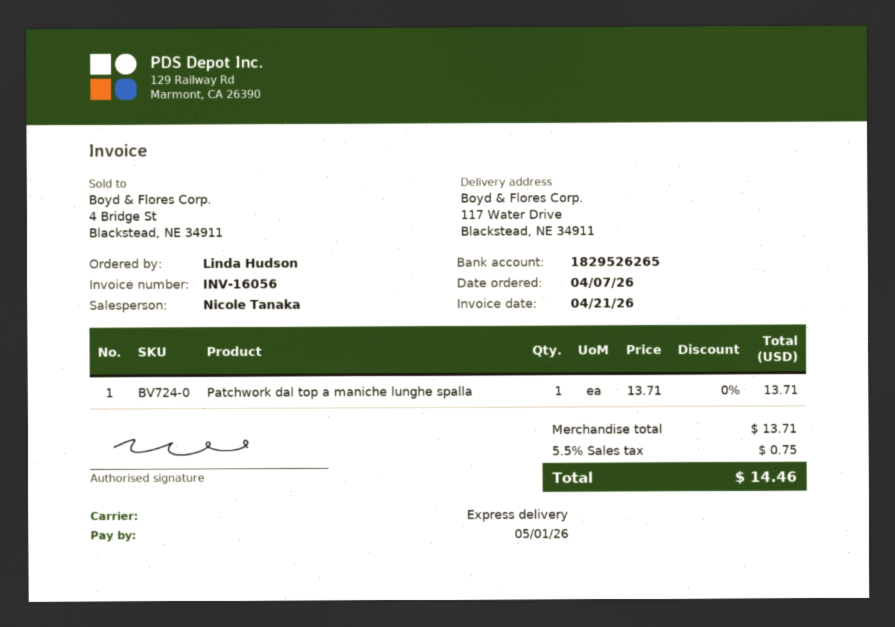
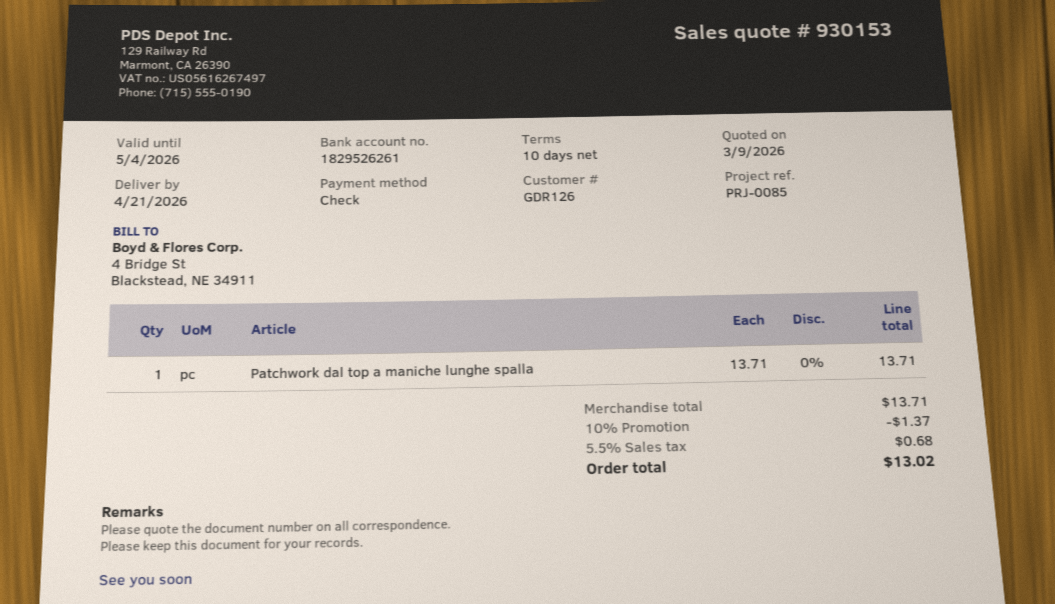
bank account: 1829526265 -> 1829526261
discount: none -> 10% = 1.37
tax: 5.5% = 0.75 -> 5.5% = 0.68
total: 14.46 -> 13.02

